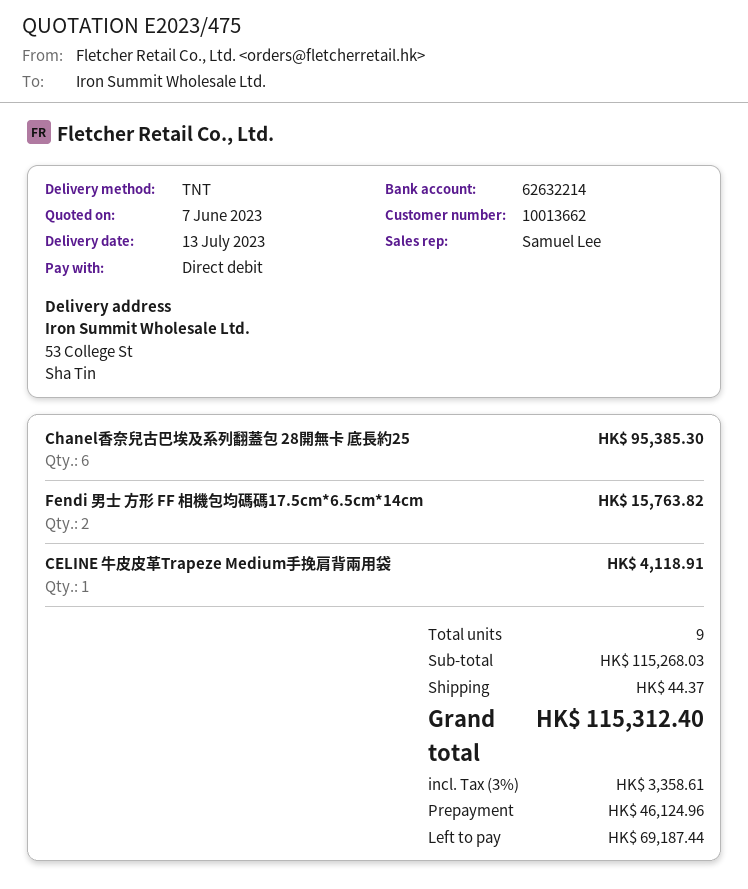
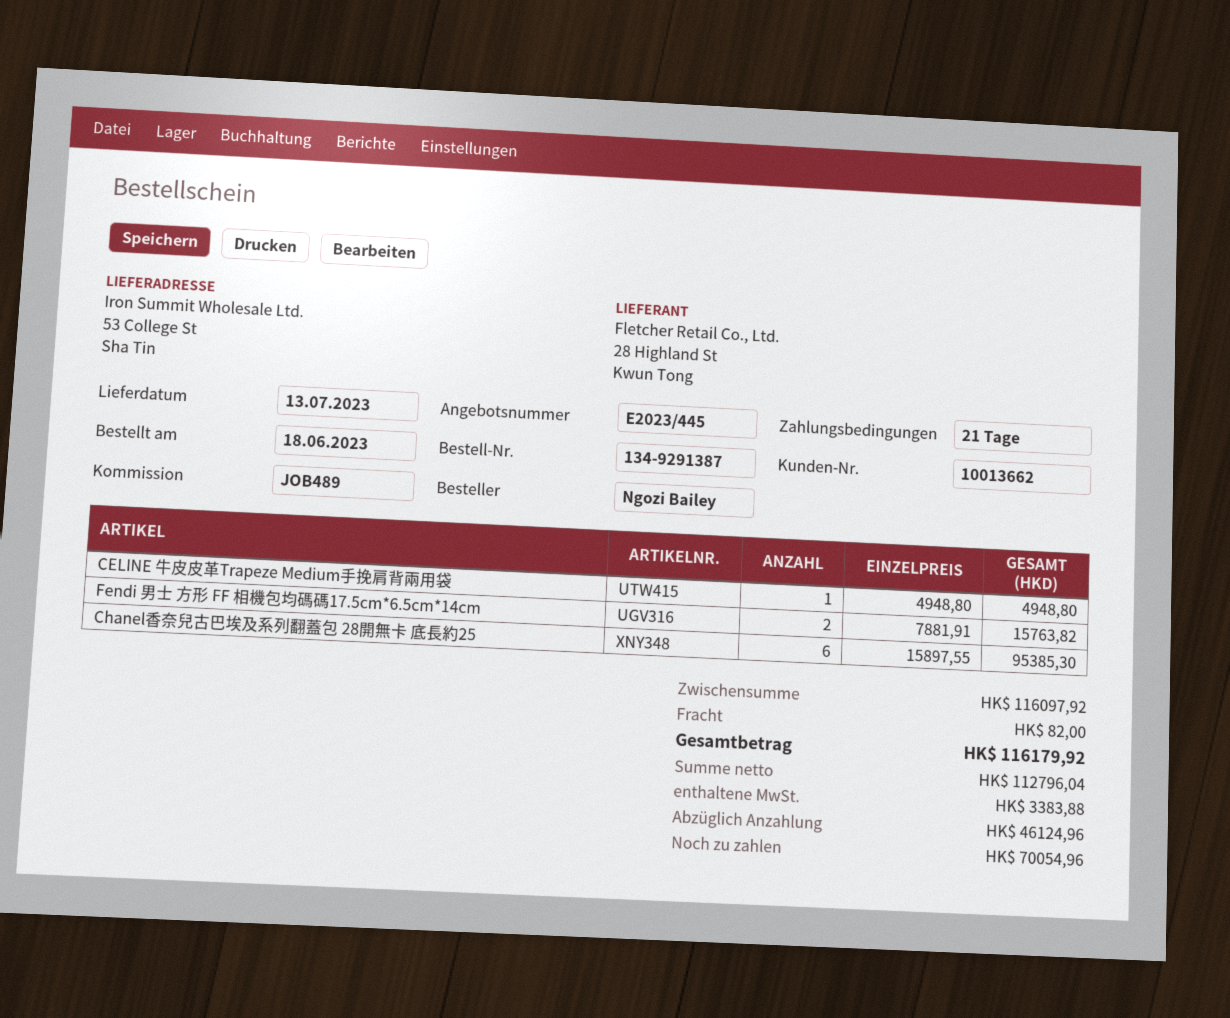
quote number: E2023/475 -> E2023/445
CELINE 牛皮皮革Trapeze Medium手挽肩背兩用袋: 1 for 4118.91 -> 1 for 4948.80
subtotal: 115268.03 -> 116097.92
shipping: 44.37 -> 82.00
tax: 3358.61 -> 3383.88
total: 115312.40 -> 116179.92
balance: 69187.44 -> 70054.96

